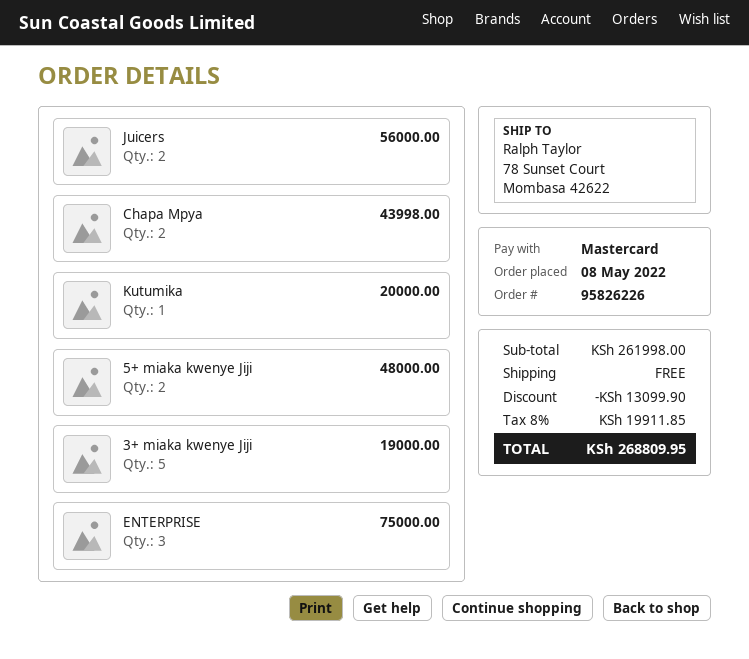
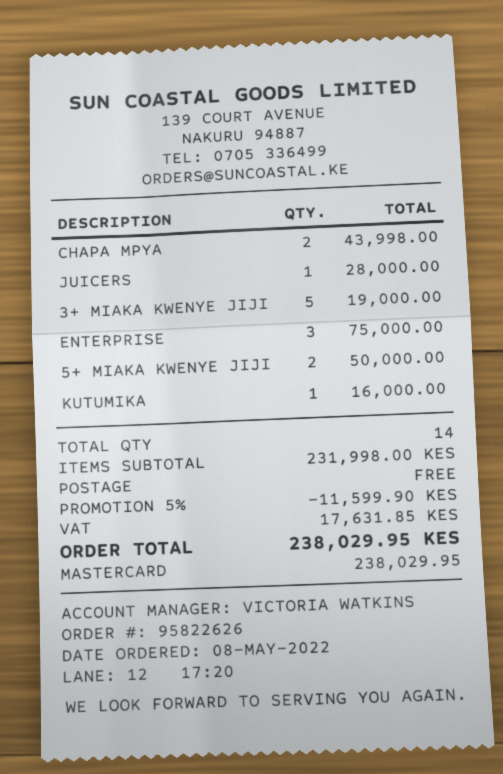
order number: 95826226 -> 95822626
Juicers: 2 for 56000.00 -> 1 for 28000.00
Kutumika: 1 for 20000.00 -> 1 for 16000.00
5+ miaka kwenye Jiji: 2 for 48000.00 -> 2 for 50000.00
subtotal: 261998.00 -> 231998.00
discount: 13099.90 -> 11599.90
tax: 19911.85 -> 17631.85
total: 268809.95 -> 238029.95

